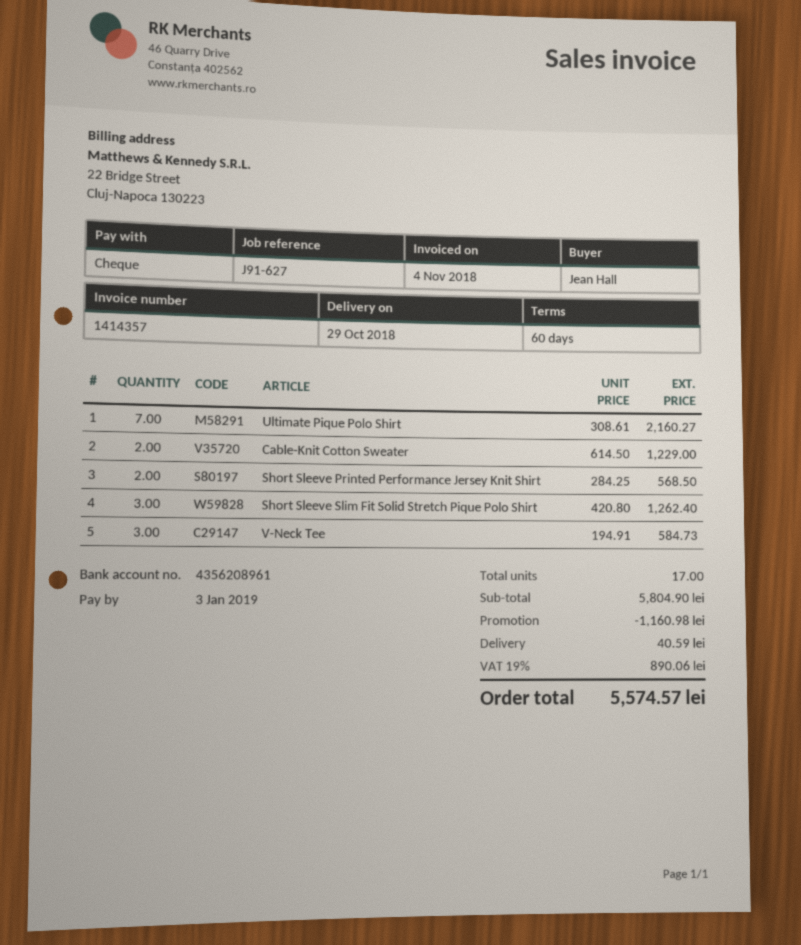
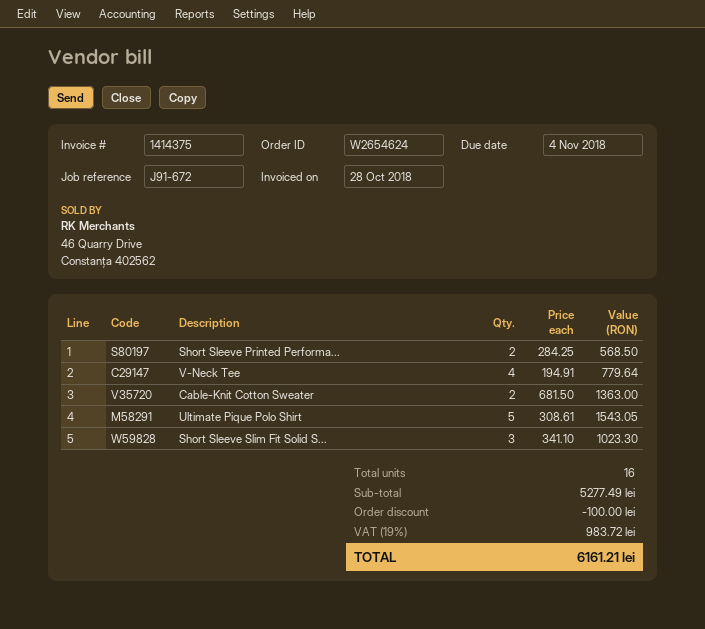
invoice number: 1414357 -> 1414375
invoice date: 2018-11-04 -> 2018-10-28
due date: 2019-01-03 -> 2018-11-04
reference: J91-627 -> J91-672
Ultimate Pique Polo Shirt: 7 x 308.61 = 2160.27 -> 5 x 308.61 = 1543.05
Cable-Knit Cotton Sweater: 2 x 614.50 = 1229.00 -> 2 x 681.50 = 1363.00
Short Sleeve Slim Fit Solid Stretch Pique Polo Shirt: 3 x 420.80 = 1262.40 -> 3 x 341.10 = 1023.30
V-Neck Tee: 3 x 194.91 = 584.73 -> 4 x 194.91 = 779.64
total quantity: 17 -> 16
subtotal: 5804.90 -> 5277.49
discount: 1160.98 -> 100.00
shipping: 40.59 -> none
tax: 19% = 890.06 -> 19% = 983.72
total: 5574.57 -> 6161.21

